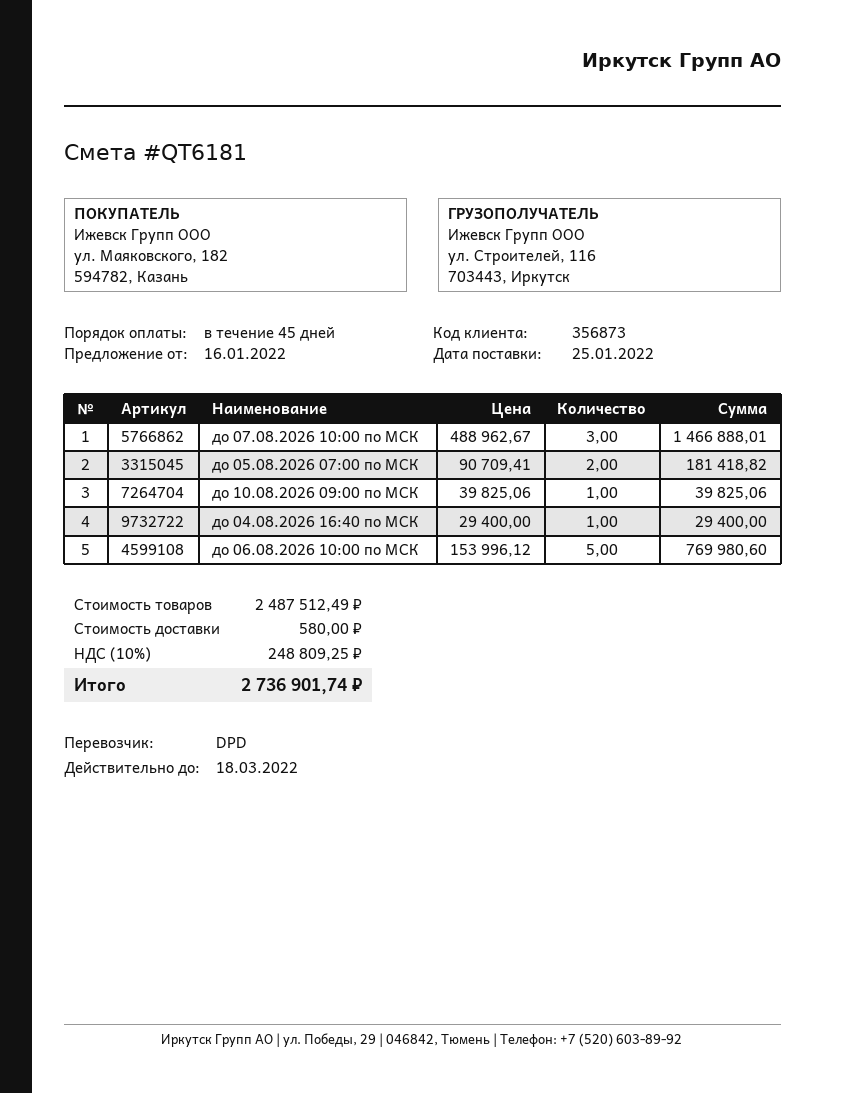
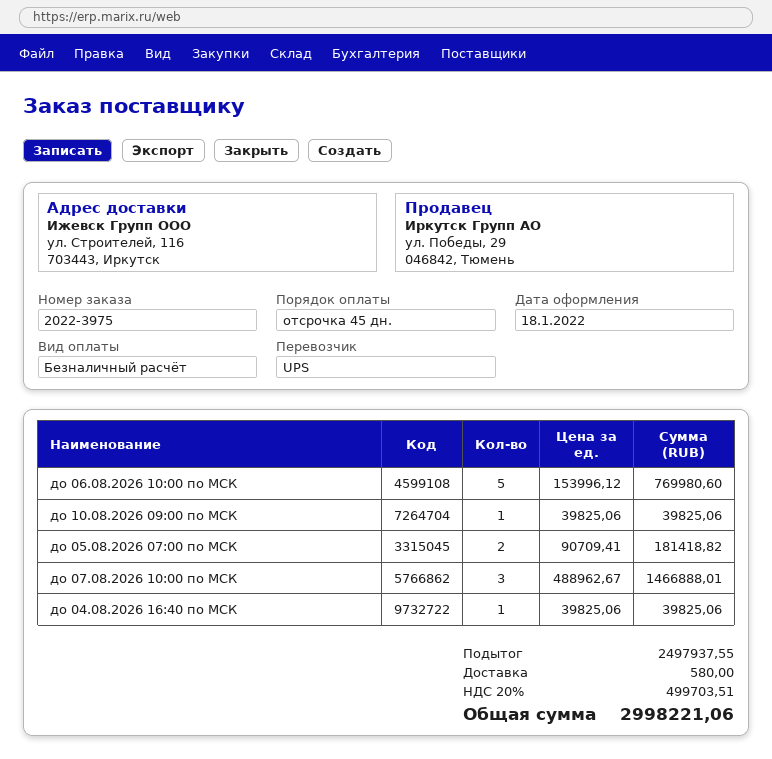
shipping method: DPD -> UPS
до 04.08.2026 16:40 по МСК: 1 x 29400.00 = 29400.00 -> 1 x 39825.06 = 39825.06
subtotal: 2487512.49 -> 2497937.55
tax: 10% = 248809.25 -> 20% = 499703.51
total: 2736901.74 -> 2998221.06

